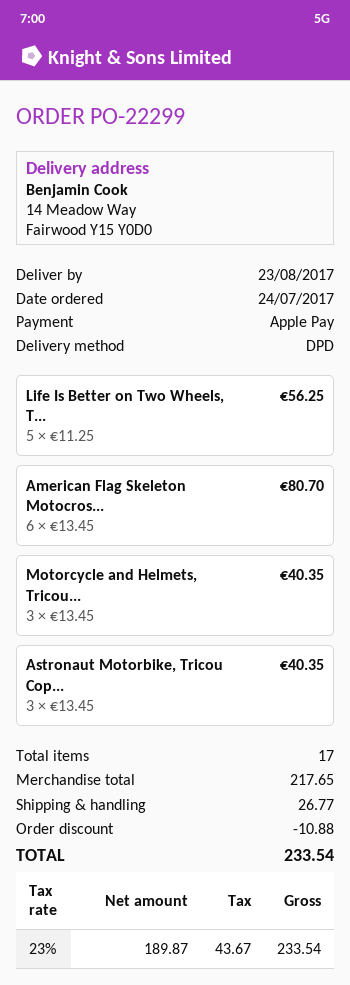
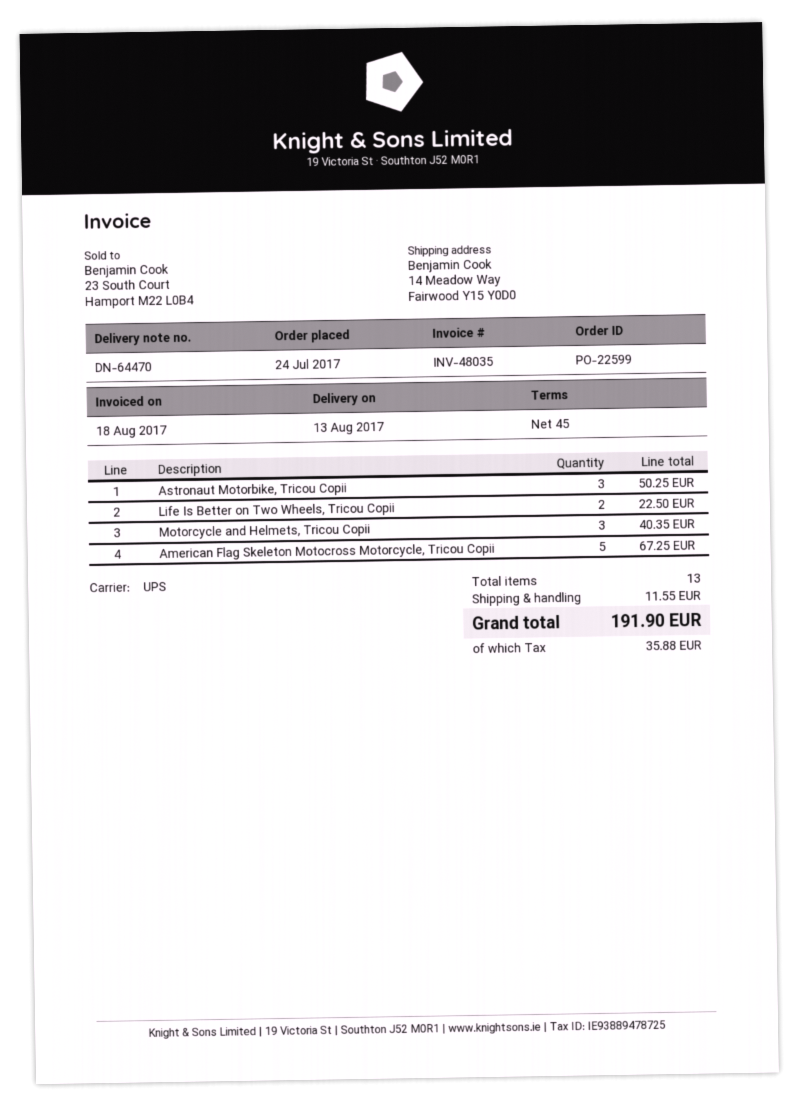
order number: PO-22299 -> PO-22599
delivery date: 2017-08-23 -> 2017-08-13
shipping method: DPD -> UPS
Life Is Better on Two Wheels, T...: 5 for 56.25 -> 2 for 22.50
American Flag Skeleton Motocros...: 6 for 80.70 -> 5 for 67.25
Astronaut Motorbike, Tricou Cop...: 3 for 40.35 -> 3 for 50.25
total quantity: 17 -> 13
discount: 10.88 -> none
shipping: 26.77 -> 11.55
tax: 43.67 -> 35.88
total: 233.54 -> 191.90

